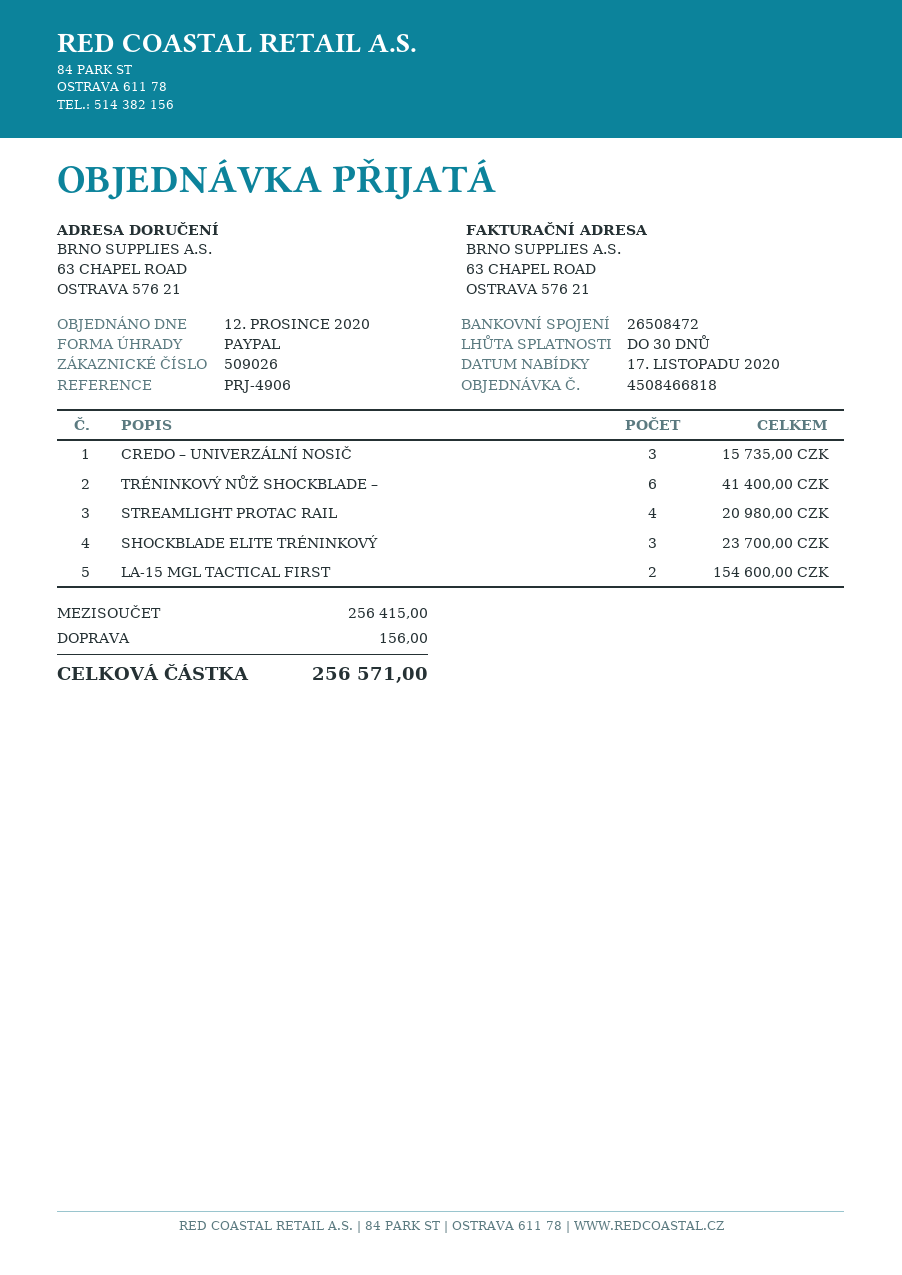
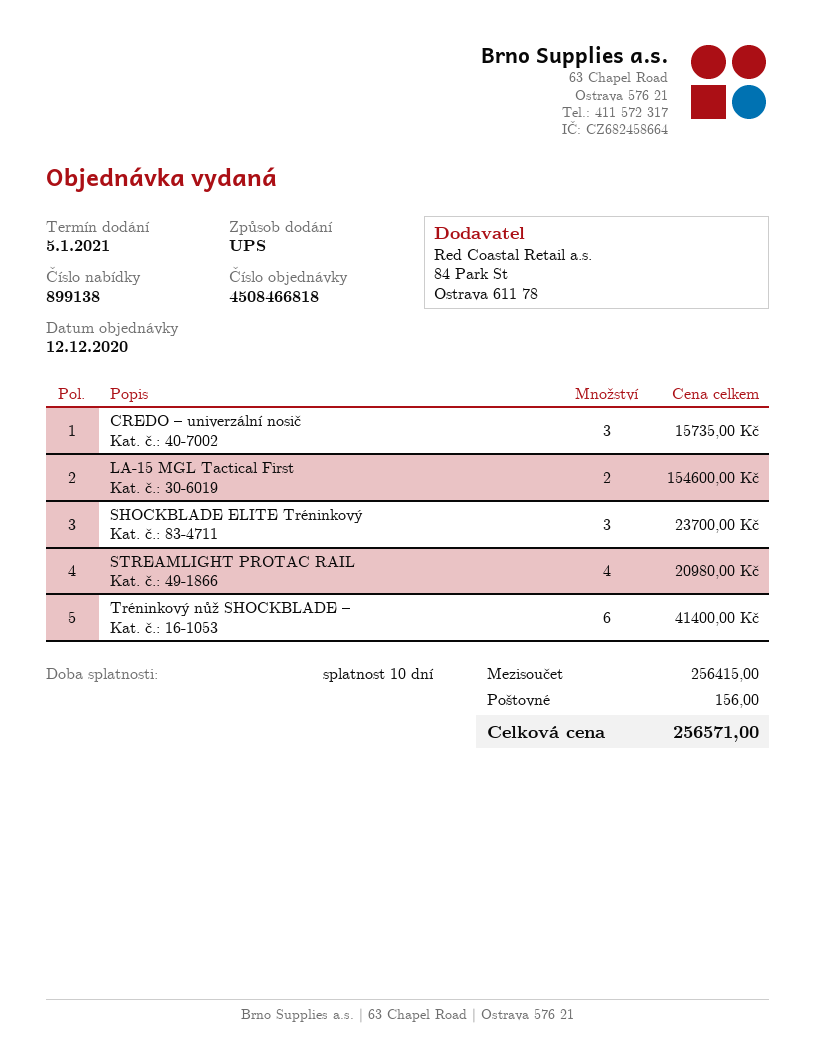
payment terms: 30 days -> 10 days

